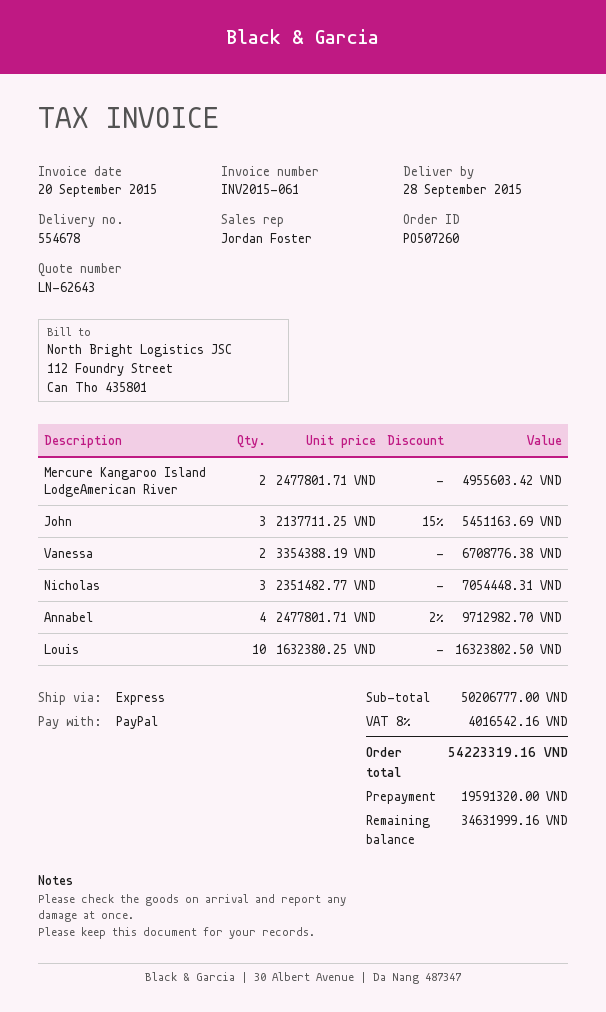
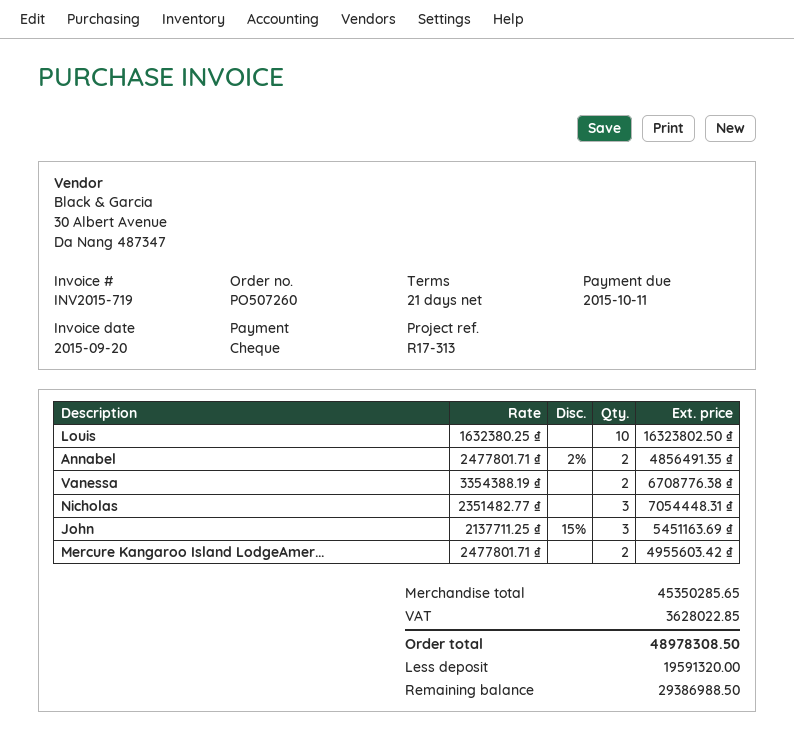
invoice number: INV2015-061 -> INV2015-719
payment method: PayPal -> cheque
Annabel: 4 x 2477801.71 - 2% = 9712982.70 -> 2 x 2477801.71 - 2% = 4856491.35
subtotal: 50206777.00 -> 45350285.65
tax: 4016542.16 -> 3628022.85
total: 54223319.16 -> 48978308.50
balance: 34631999.16 -> 29386988.50

